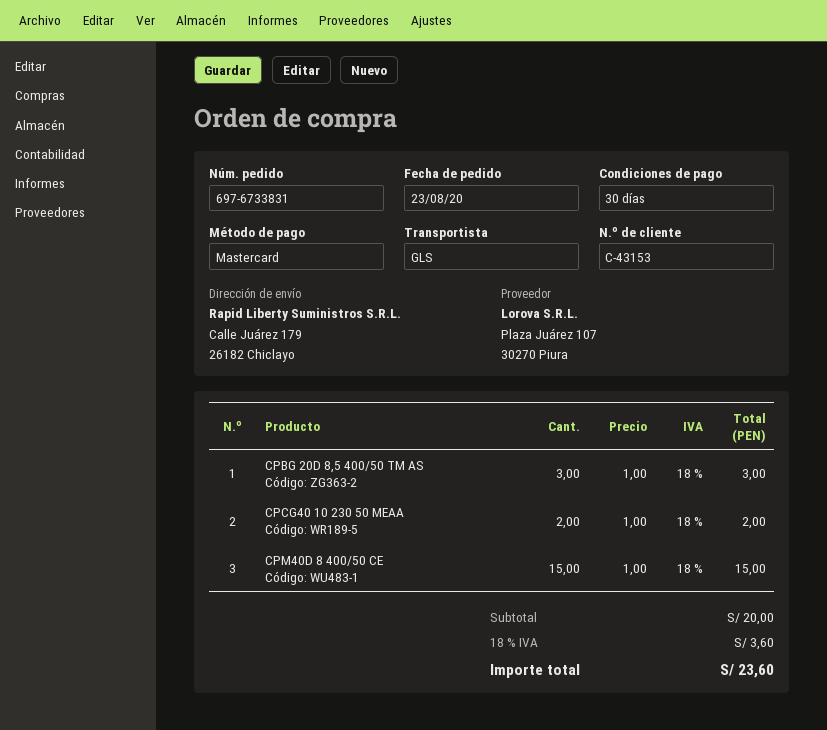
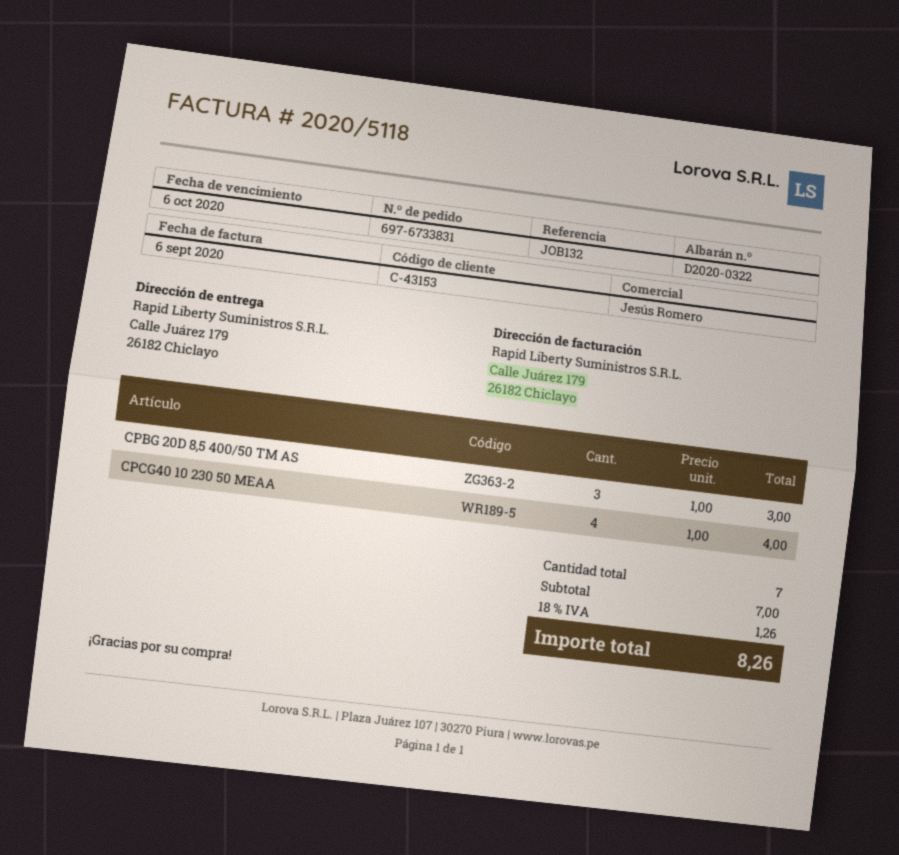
CPCG40 10 230 50 MEAA: 2 x 1.00 = 2.00 -> 4 x 1.00 = 4.00
CPM40D 8 400/50 CE: 15 x 1.00 = 15.00 -> none
subtotal: 20.00 -> 7.00
tax: 18% = 3.60 -> 18% = 1.26
total: 23.60 -> 8.26

